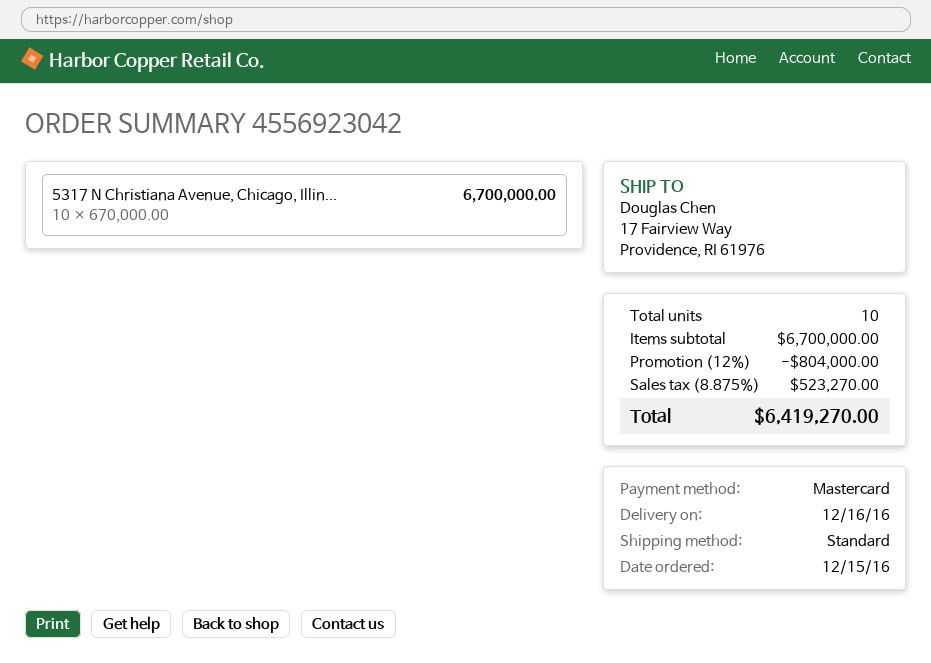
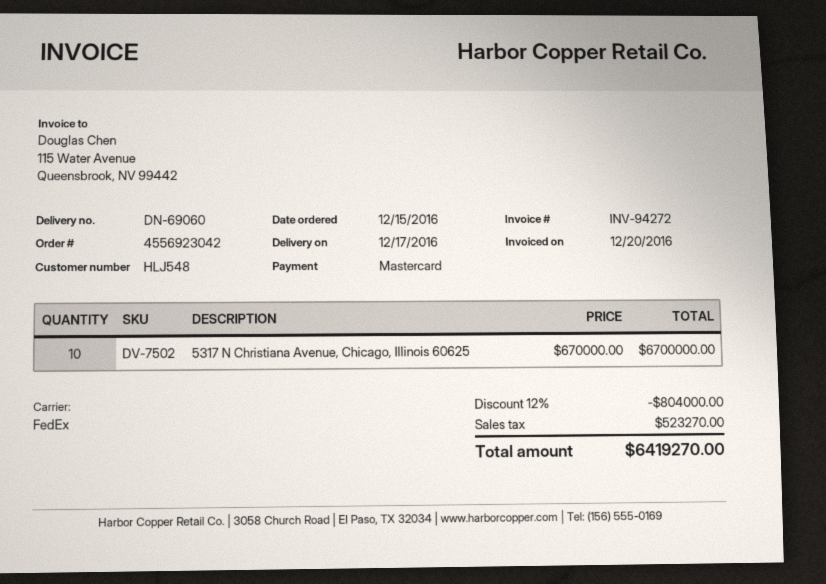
delivery date: 2016-12-16 -> 2016-12-17
shipping method: standard -> FedEx

